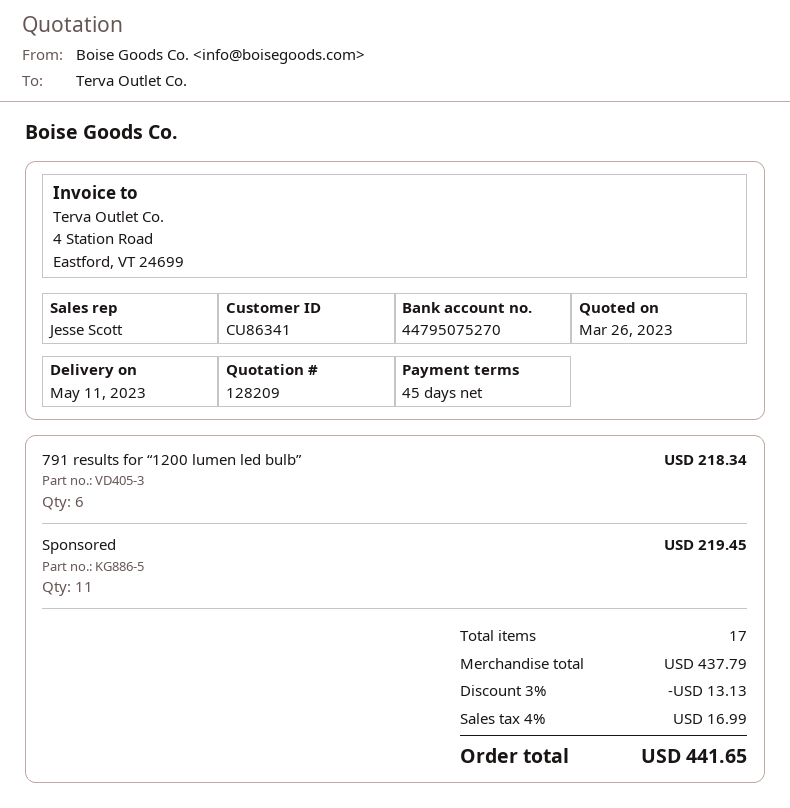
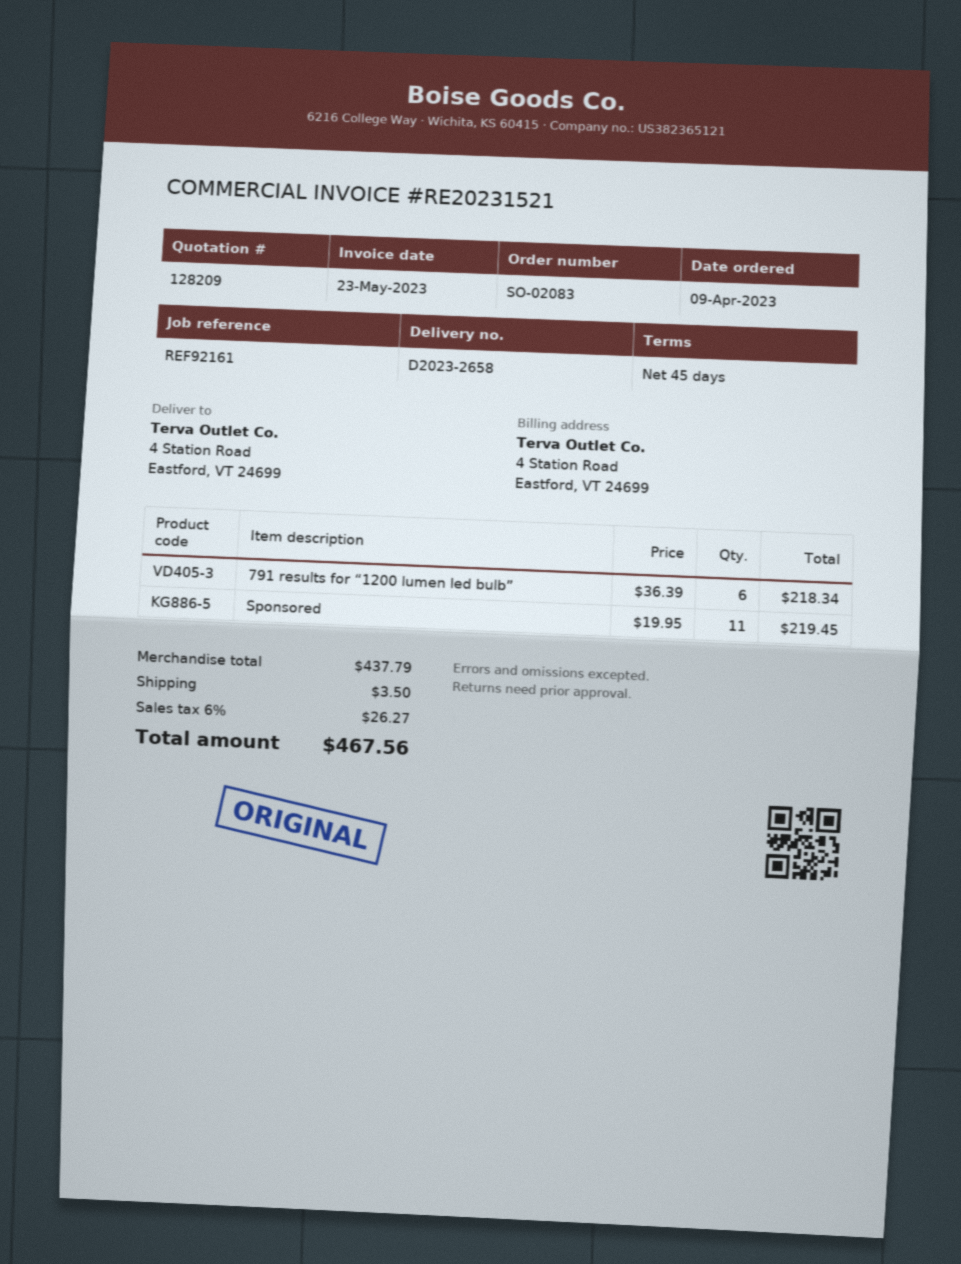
discount: 3% = 13.13 -> none
shipping: none -> 3.50
tax: 4% = 16.99 -> 6% = 26.27
total: 441.65 -> 467.56

